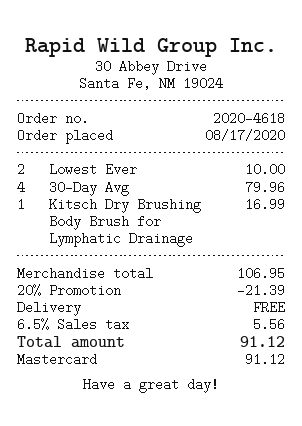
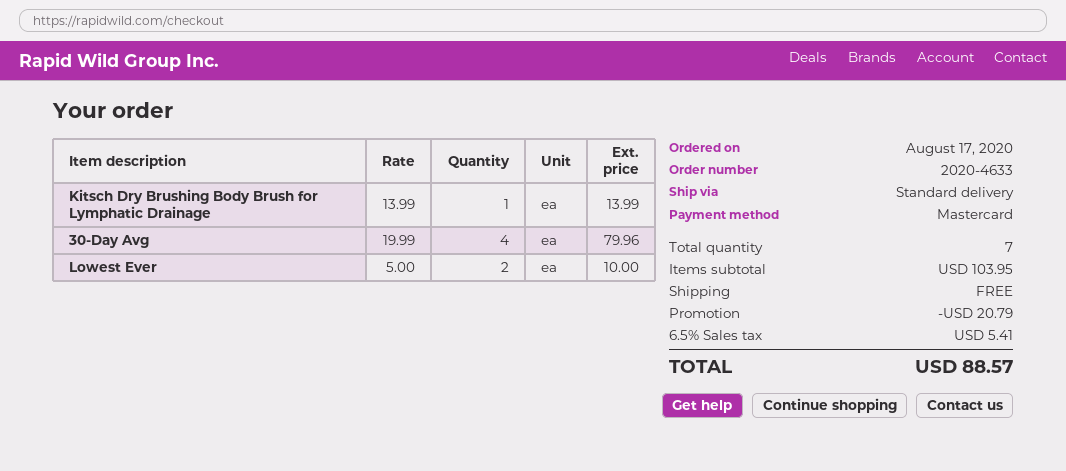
order number: 2020-4618 -> 2020-4633
Kitsch Dry Brushing Body Brush for Lymphatic Drainage: 1 for 16.99 -> 1 for 13.99
subtotal: 106.95 -> 103.95
discount: 21.39 -> 20.79
tax: 6.5% = 5.56 -> 6.5% = 5.41
total: 91.12 -> 88.57

